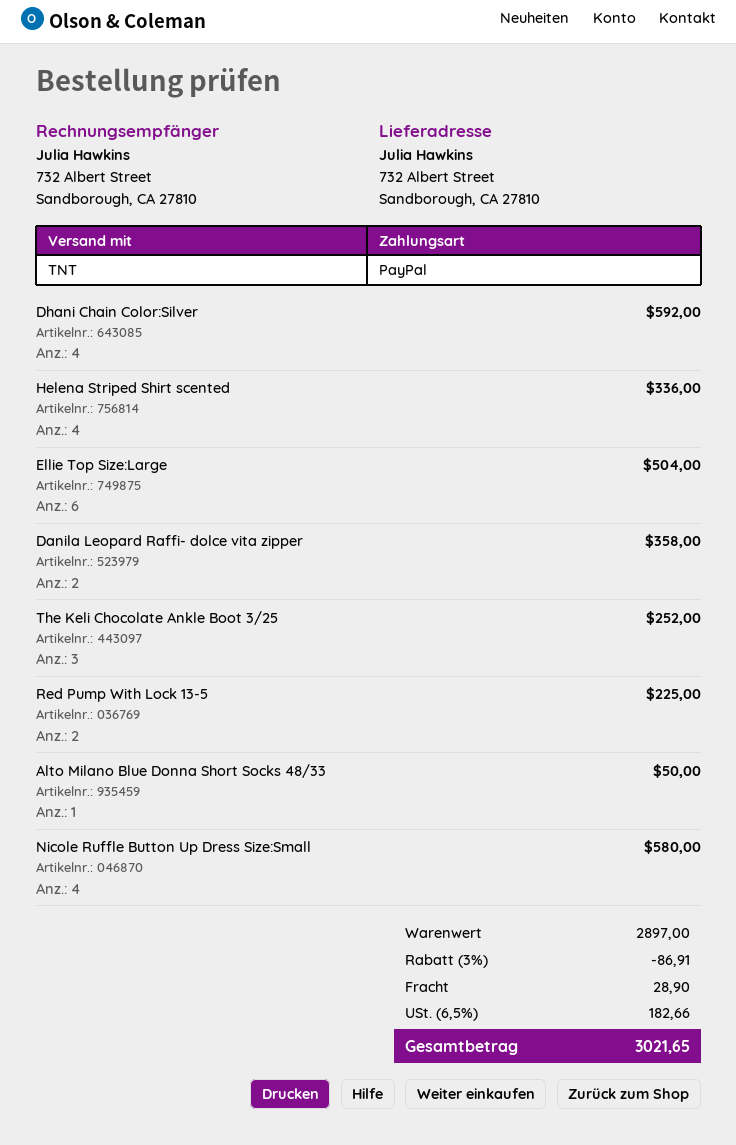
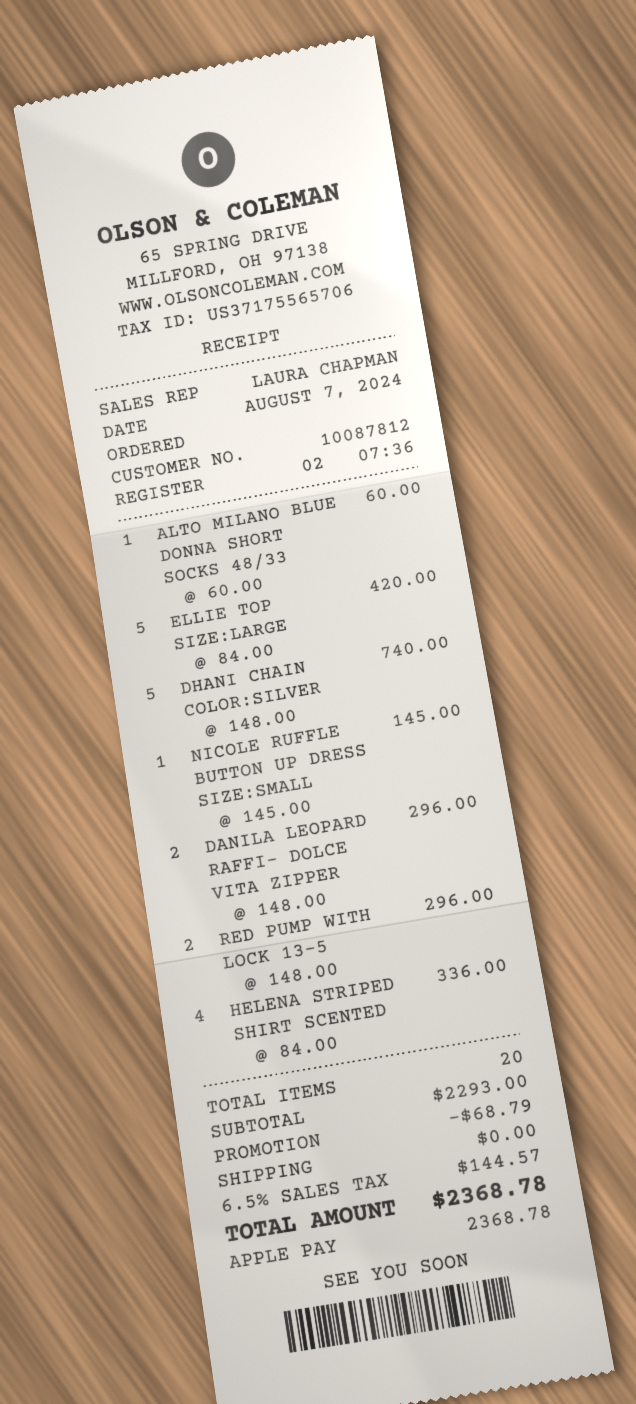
payment method: PayPal -> Apple Pay
Dhani Chain Color:Silver: 4 for 592.00 -> 5 for 740.00
Ellie Top Size:Large: 6 for 504.00 -> 5 for 420.00
Danila Leopard Raffi- dolce vita zipper: 2 for 358.00 -> 2 for 296.00
The Keli Chocolate Ankle Boot 3/25: 3 for 252.00 -> none
Red Pump With Lock 13-5: 2 for 225.00 -> 2 for 296.00
Alto Milano Blue Donna Short Socks 48/33: 1 for 50.00 -> 1 for 60.00
Nicole Ruffle Button Up Dress Size:Small: 4 for 580.00 -> 1 for 145.00
subtotal: 2897.00 -> 2293.00
discount: 86.91 -> 68.79
shipping: 28.90 -> 0.00
tax: 6.5% = 182.66 -> 6.5% = 144.57
total: 3021.65 -> 2368.78

